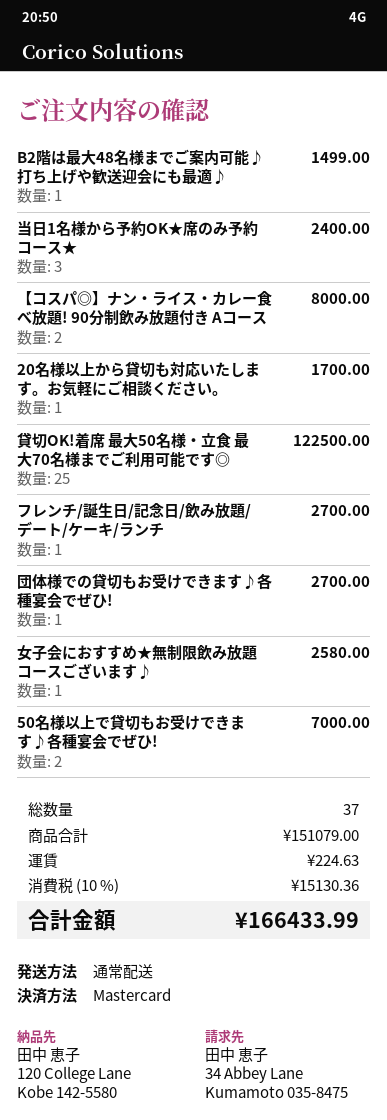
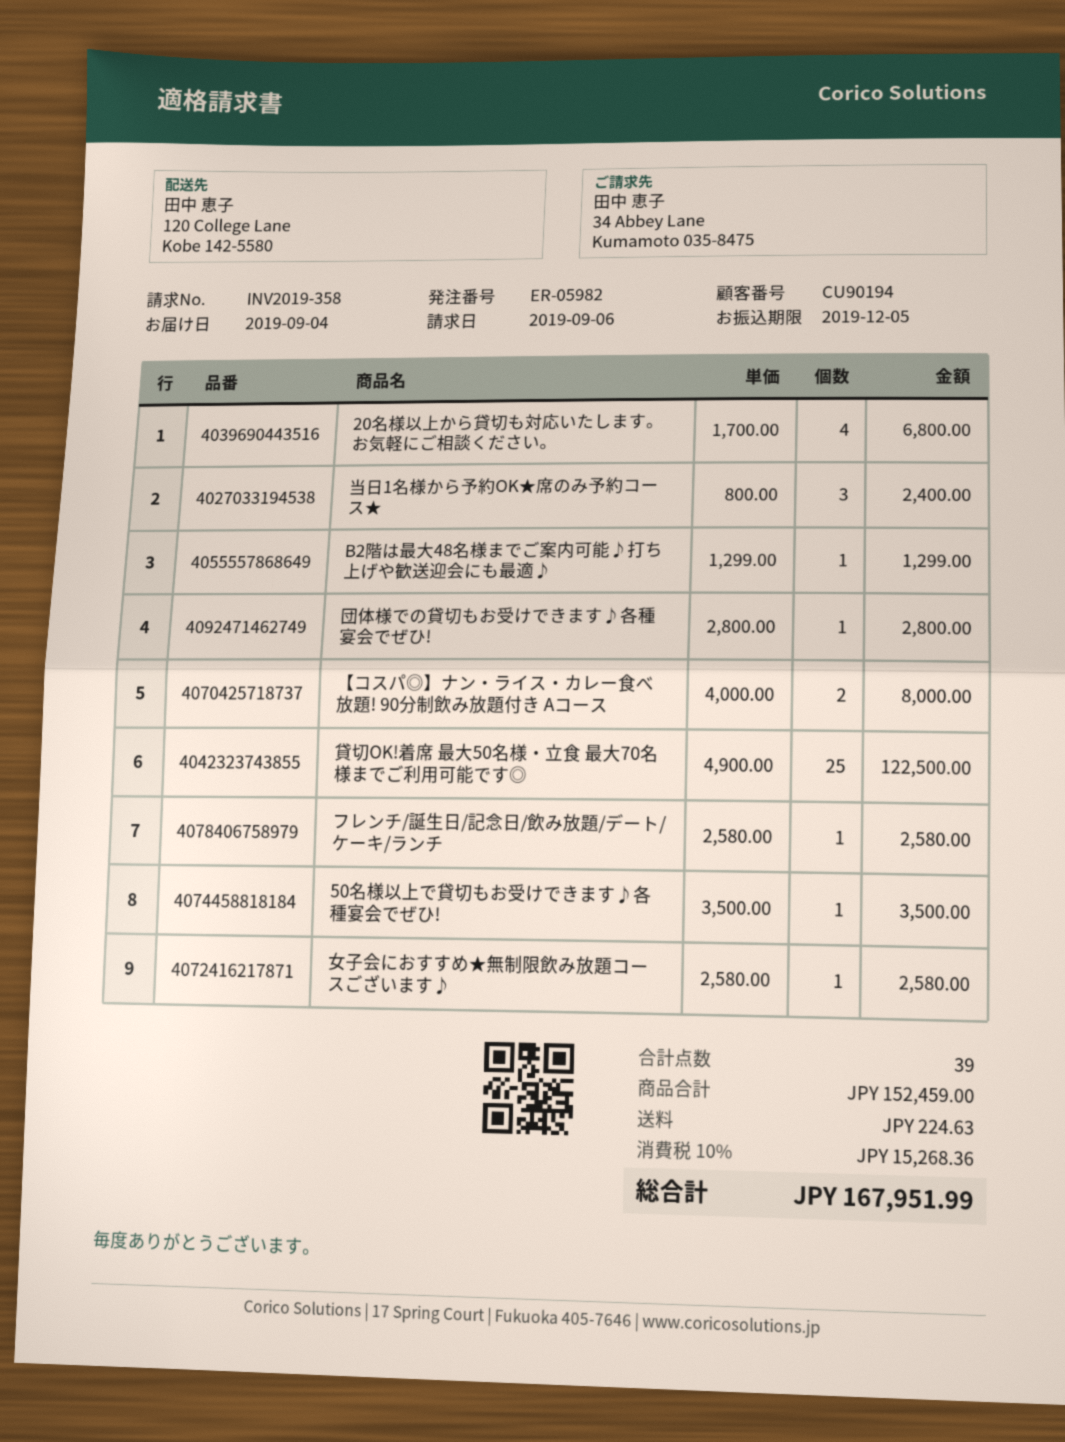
B2階は最大48名様までご案内可能♪打ち上げや歓送迎会にも最適♪: 1 for 1499.00 -> 1 for 1299.00
20名様以上から貸切も対応いたします。お気軽にご相談ください。: 1 for 1700.00 -> 4 for 6800.00
フレンチ/誕生日/記念日/飲み放題/デート/ケーキ/ランチ: 1 for 2700.00 -> 1 for 2580.00
団体様での貸切もお受けできます♪各種宴会でぜひ!: 1 for 2700.00 -> 1 for 2800.00
50名様以上で貸切もお受けできます♪各種宴会でぜひ!: 2 for 7000.00 -> 1 for 3500.00
total quantity: 37 -> 39
subtotal: 151079.00 -> 152459.00
tax: 10% = 15130.36 -> 10% = 15268.36
total: 166433.99 -> 167951.99

